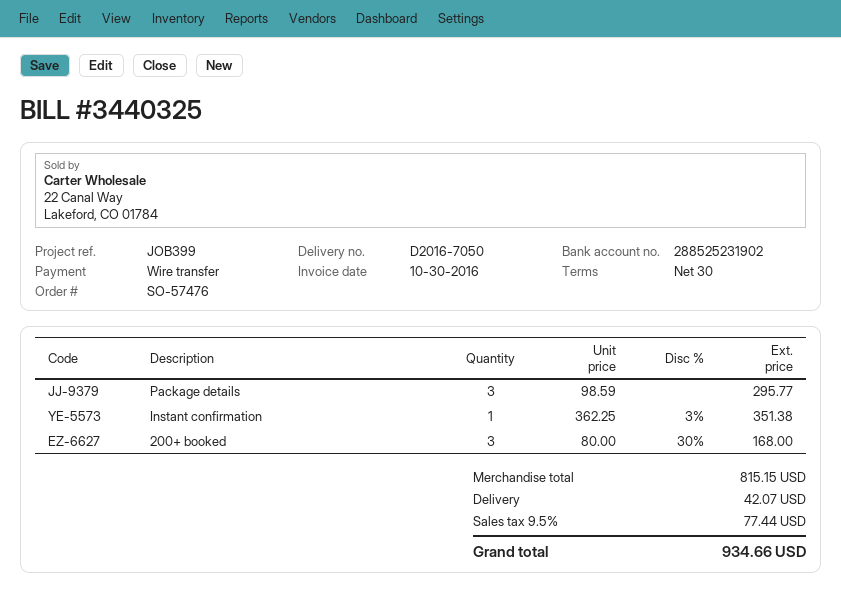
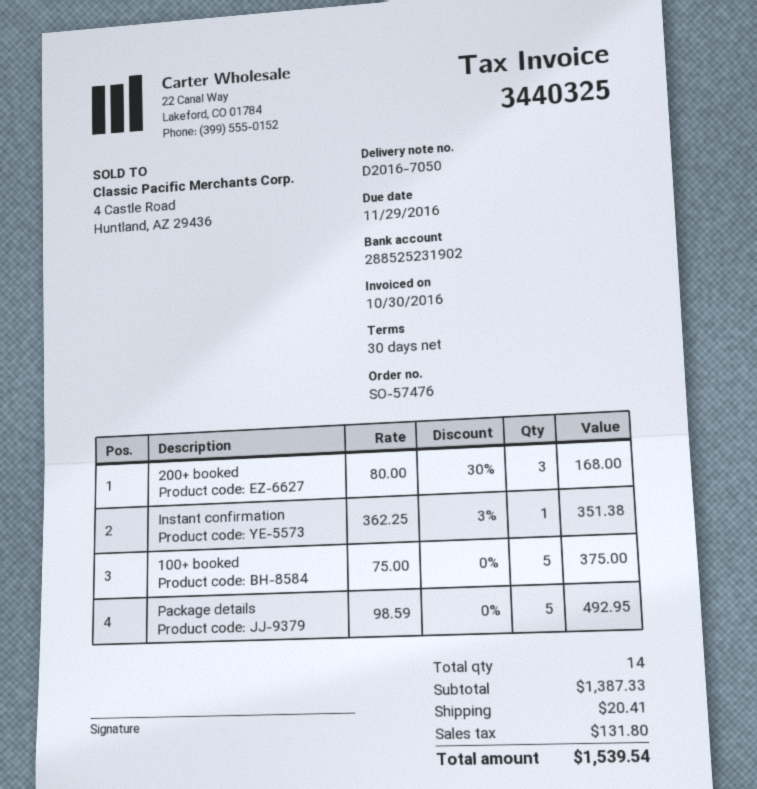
Package details: 3 x 98.59 = 295.77 -> 5 x 98.59 = 492.95
100+ booked: none -> 5 x 75.00 = 375.00
subtotal: 815.15 -> 1387.33
shipping: 42.07 -> 20.41
tax: 77.44 -> 131.80
total: 934.66 -> 1539.54

